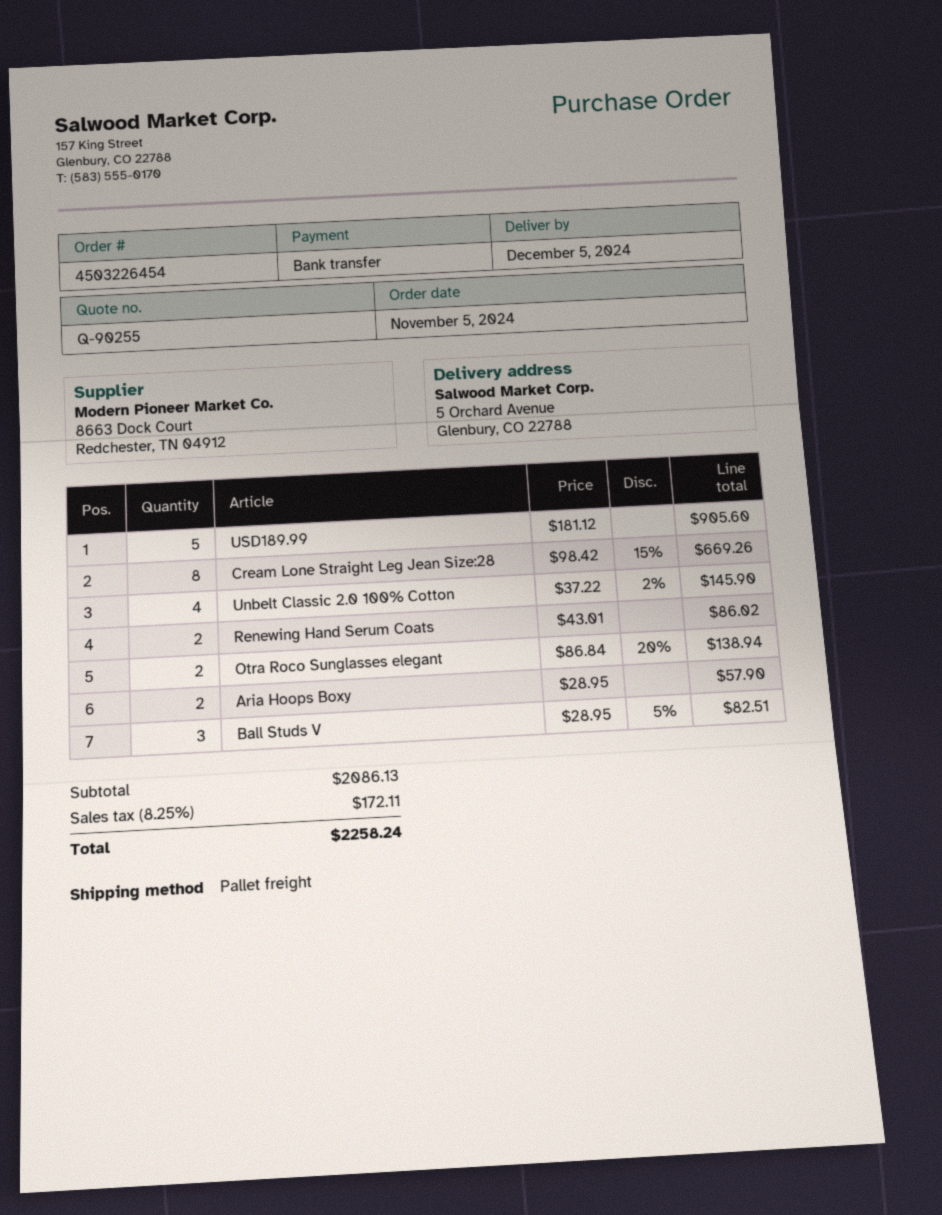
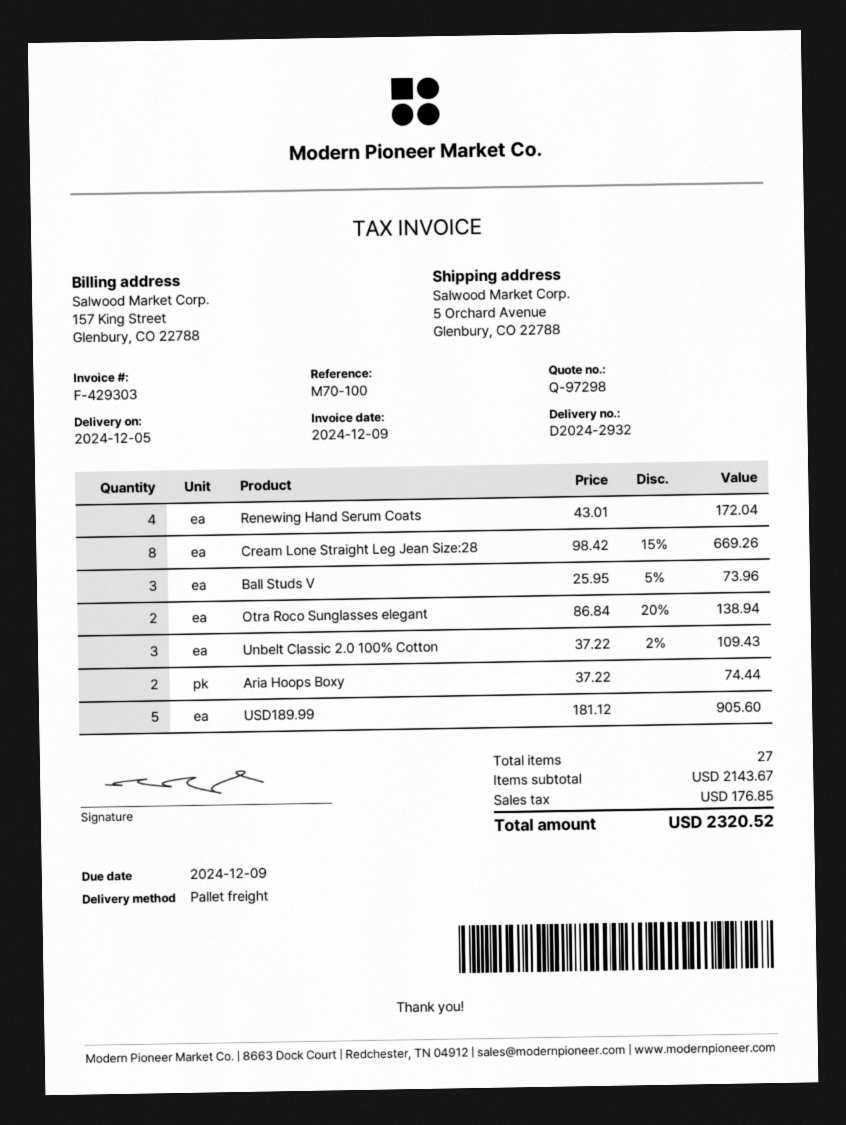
quote number: Q-90255 -> Q-97298
Unbelt Classic 2.0 100% Cotton: 4 x 37.22 - 2% = 145.90 -> 3 x 37.22 - 2% = 109.43
Renewing Hand Serum Coats: 2 x 43.01 = 86.02 -> 4 x 43.01 = 172.04
Aria Hoops Boxy: 2 x 28.95 = 57.90 -> 2 x 37.22 = 74.44
Ball Studs V: 3 x 28.95 - 5% = 82.51 -> 3 x 25.95 - 5% = 73.96
subtotal: 2086.13 -> 2143.67
tax: 172.11 -> 176.85
total: 2258.24 -> 2320.52

